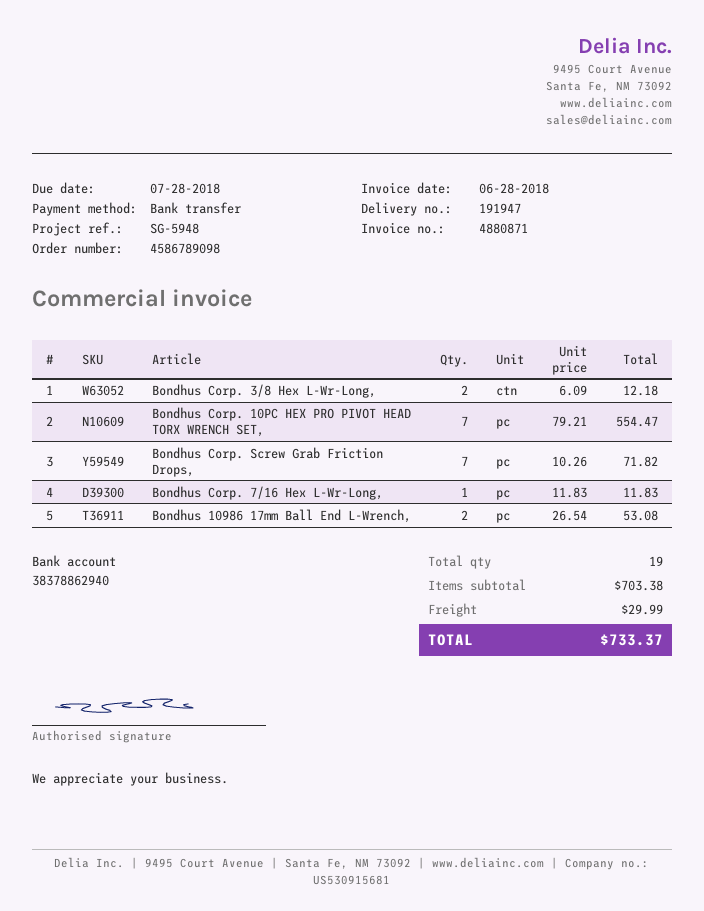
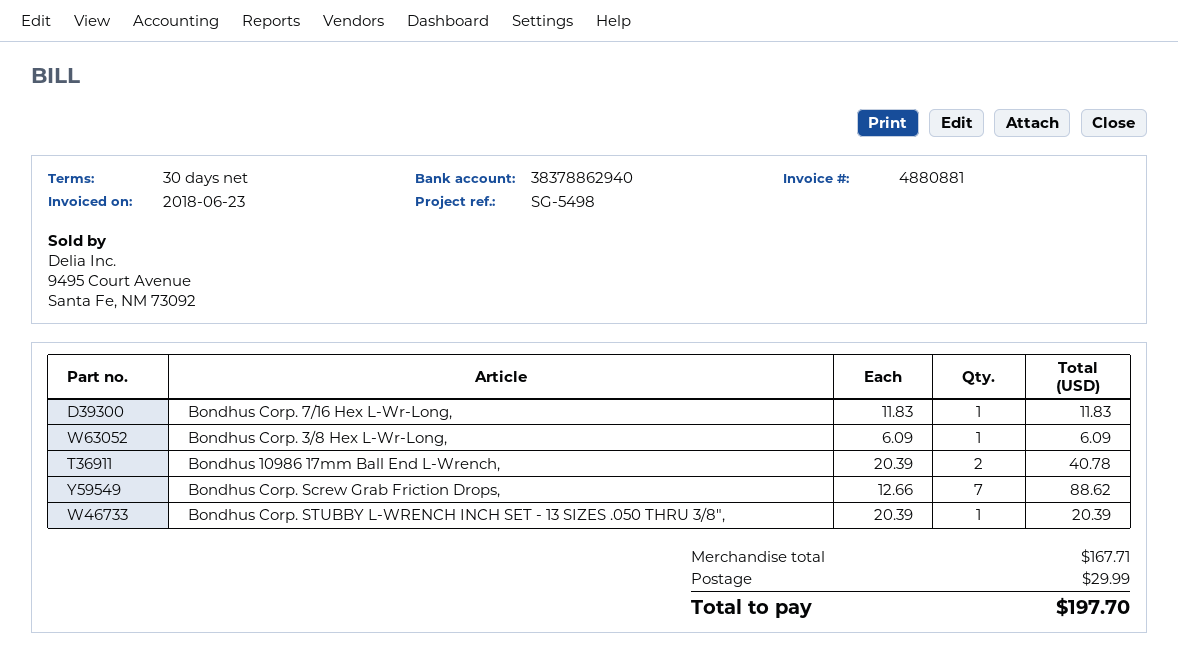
invoice number: 4880871 -> 4880881
invoice date: 2018-06-28 -> 2018-06-23
reference: SG-5948 -> SG-5498
Bondhus Corp. 3/8 Hex L-Wr-Long,: 2 x 6.09 = 12.18 -> 1 x 6.09 = 6.09
Bondhus Corp. 10PC HEX PRO PIVOT HEAD TORX WRENCH SET,: 7 x 79.21 = 554.47 -> none
Bondhus Corp. Screw Grab Friction Drops,: 7 x 10.26 = 71.82 -> 7 x 12.66 = 88.62
Bondhus 10986 17mm Ball End L-Wrench,: 2 x 26.54 = 53.08 -> 2 x 20.39 = 40.78
Bondhus Corp. STUBBY L-WRENCH INCH SET - 13 SIZES .050 THRU 3/8",: none -> 1 x 20.39 = 20.39
subtotal: 703.38 -> 167.71
total: 733.37 -> 197.70

